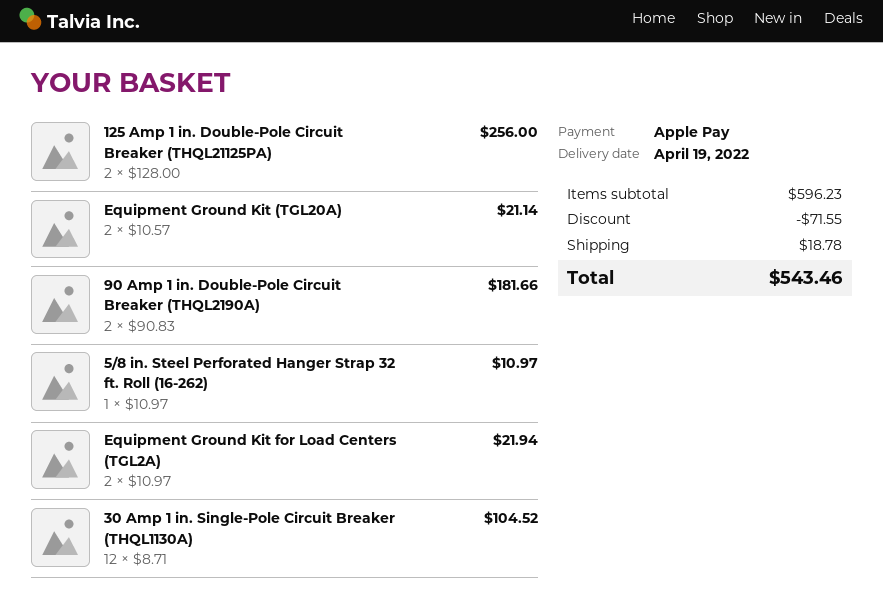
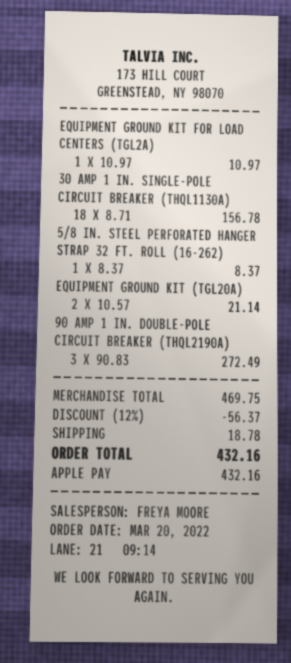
125 Amp 1 in. Double-Pole Circuit Breaker (THQL21125PA): 2 x 128.00 = 256.00 -> none
90 Amp 1 in. Double-Pole Circuit Breaker (THQL2190A): 2 x 90.83 = 181.66 -> 3 x 90.83 = 272.49
5/8 in. Steel Perforated Hanger Strap 32 ft. Roll (16-262): 1 x 10.97 = 10.97 -> 1 x 8.37 = 8.37
Equipment Ground Kit for Load Centers (TGL2A): 2 x 10.97 = 21.94 -> 1 x 10.97 = 10.97
30 Amp 1 in. Single-Pole Circuit Breaker (THQL1130A): 12 x 8.71 = 104.52 -> 18 x 8.71 = 156.78
subtotal: 596.23 -> 469.75
discount: 71.55 -> 56.37
total: 543.46 -> 432.16

